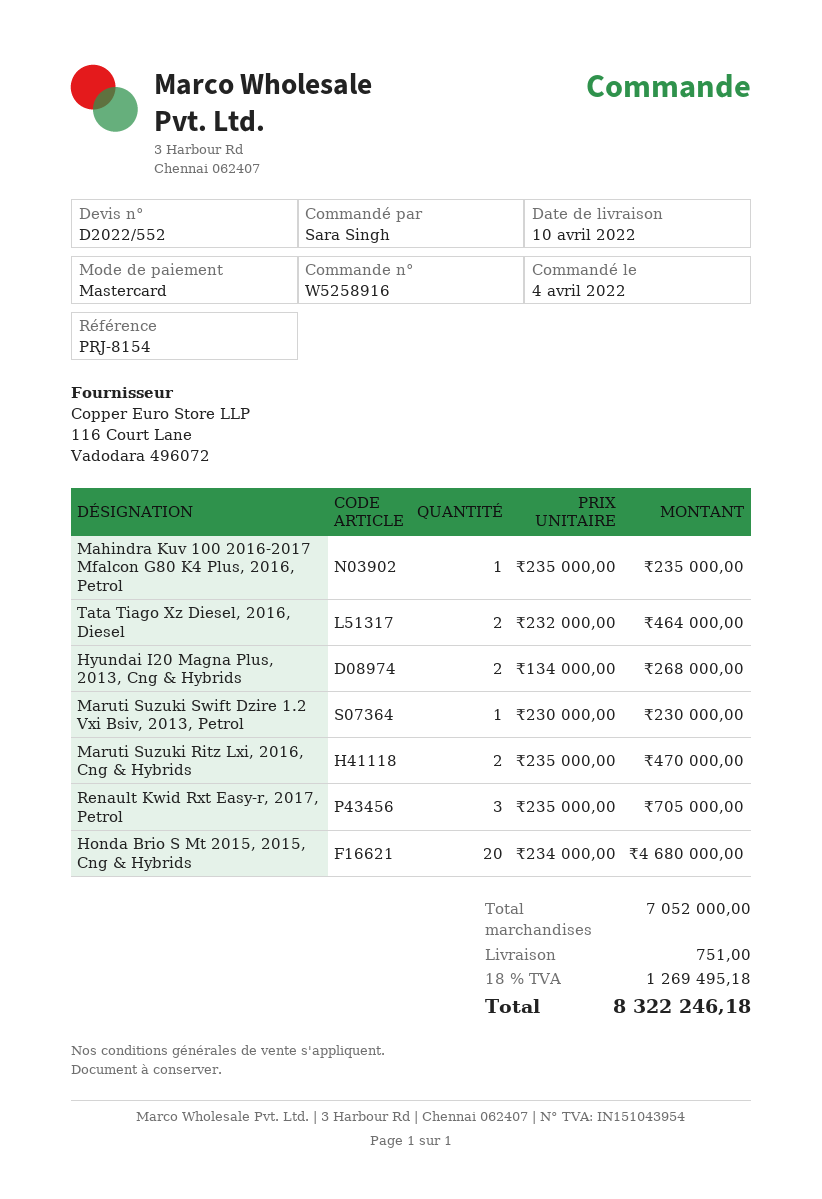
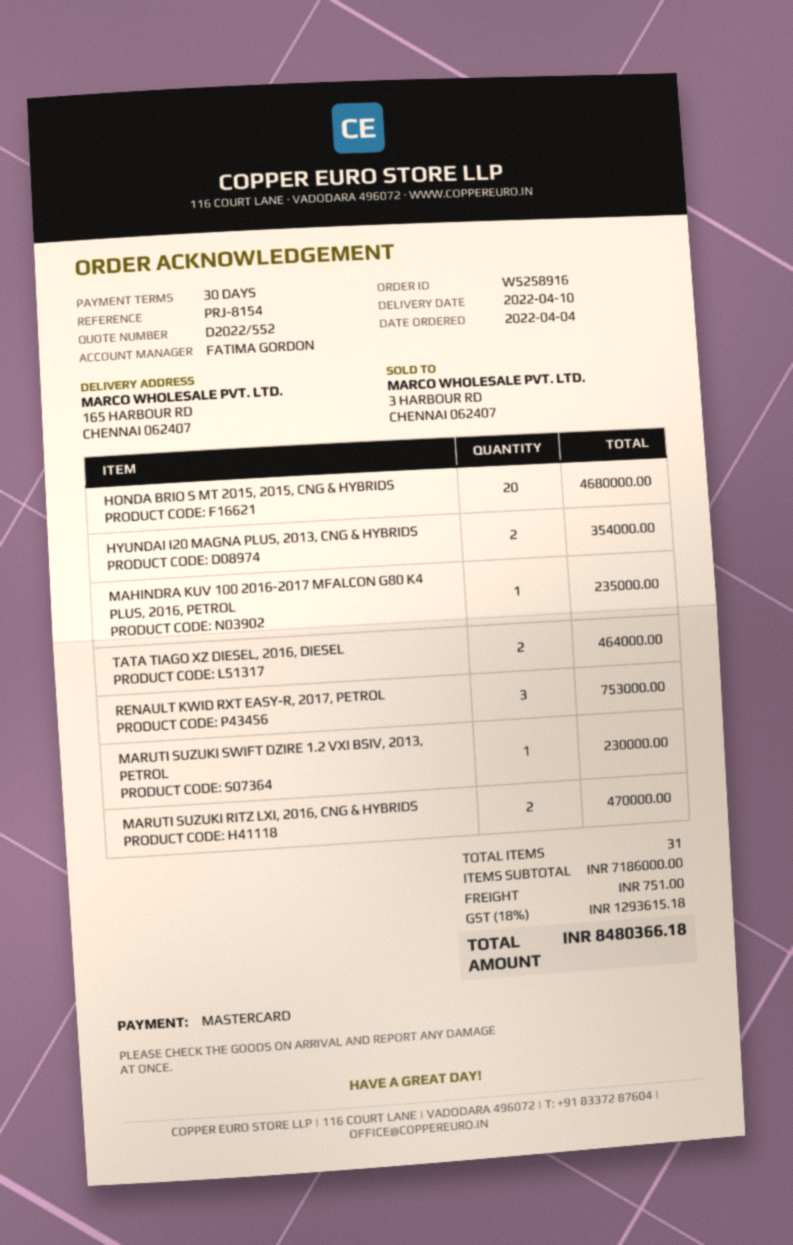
Hyundai I20 Magna Plus, 2013, Cng & Hybrids: 2 for 268000.00 -> 2 for 354000.00
Renault Kwid Rxt Easy-r, 2017, Petrol: 3 for 705000.00 -> 3 for 753000.00
subtotal: 7052000.00 -> 7186000.00
tax: 18% = 1269495.18 -> 18% = 1293615.18
total: 8322246.18 -> 8480366.18

